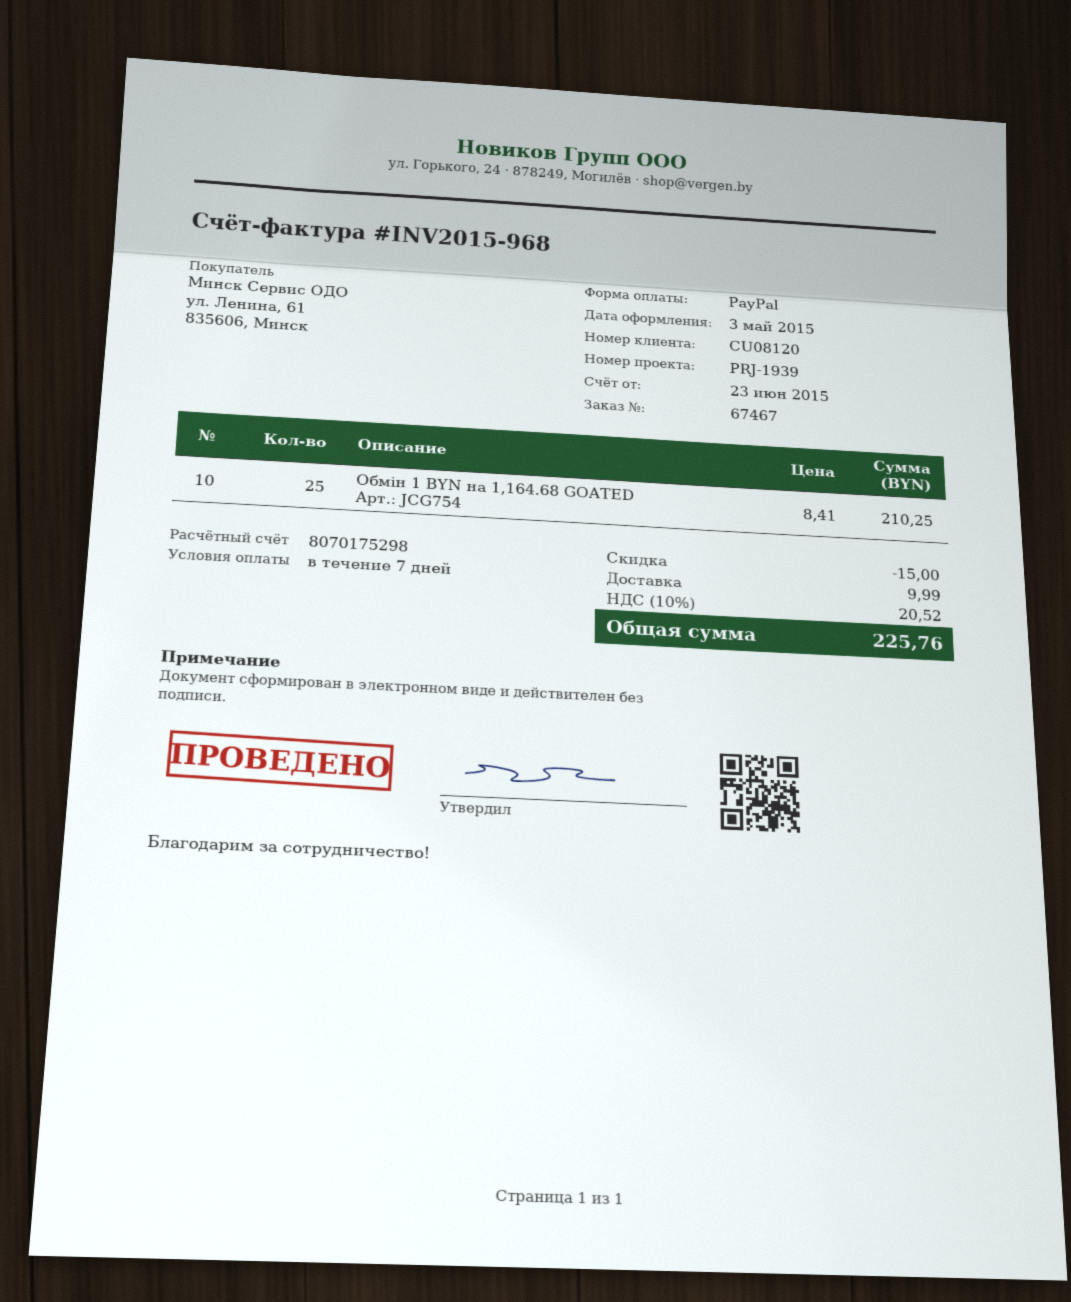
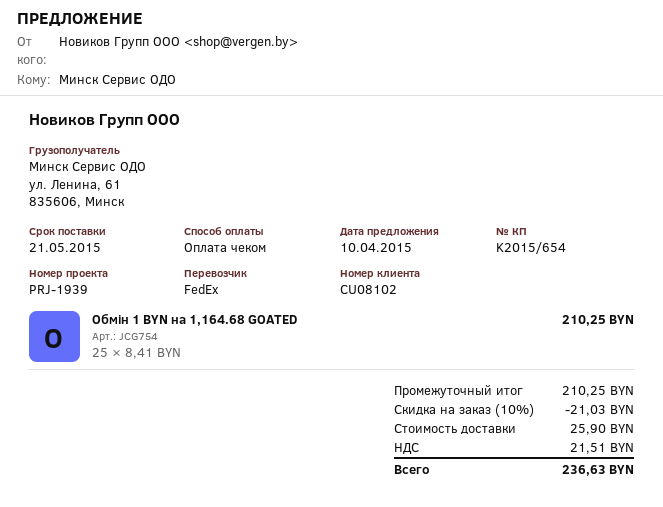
customer number: CU08120 -> CU08102
payment method: PayPal -> cheque
discount: 15.00 -> 21.03
shipping: 9.99 -> 25.90
tax: 20.52 -> 21.51
total: 225.76 -> 236.63

